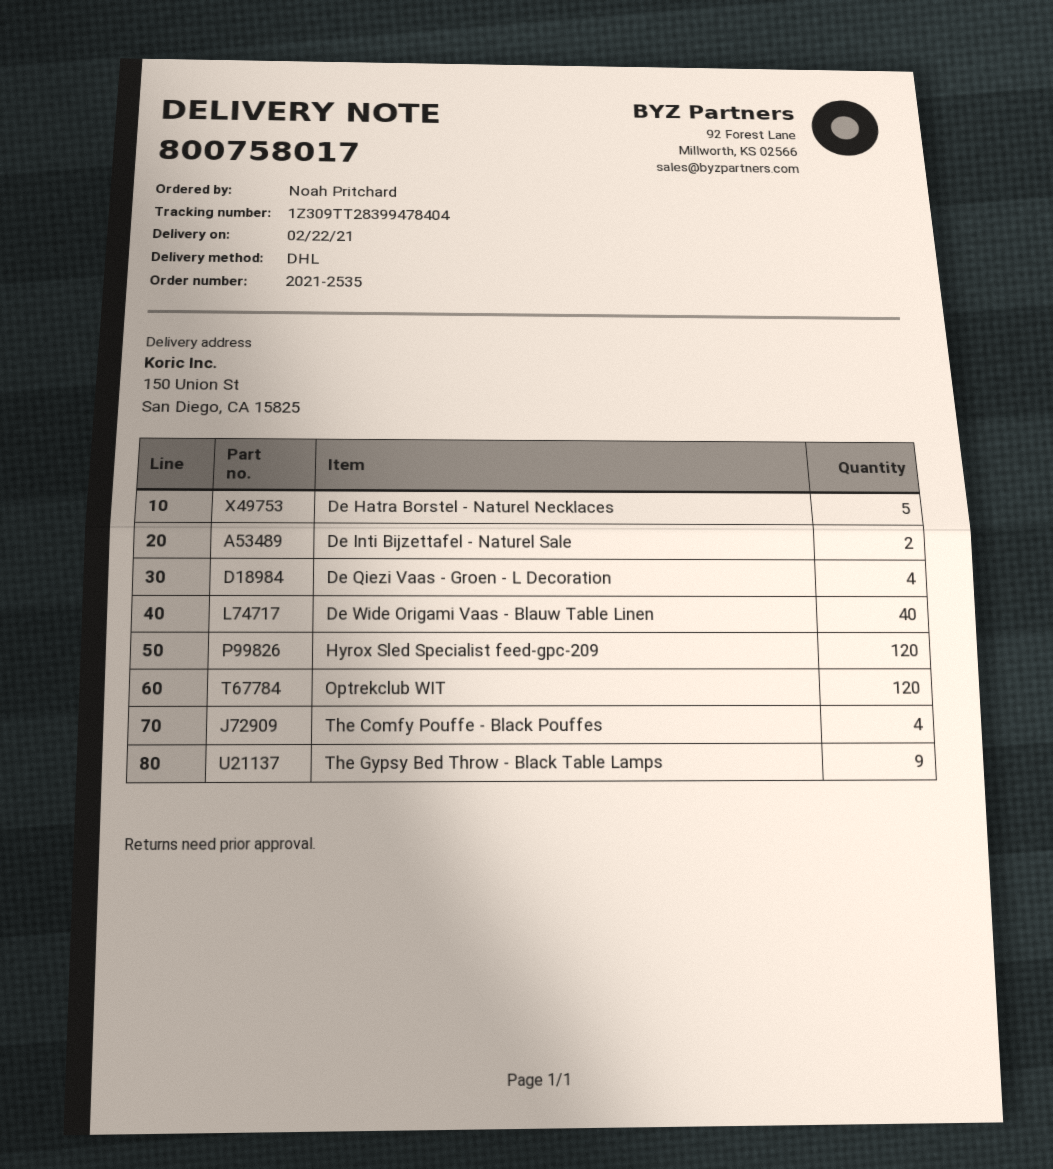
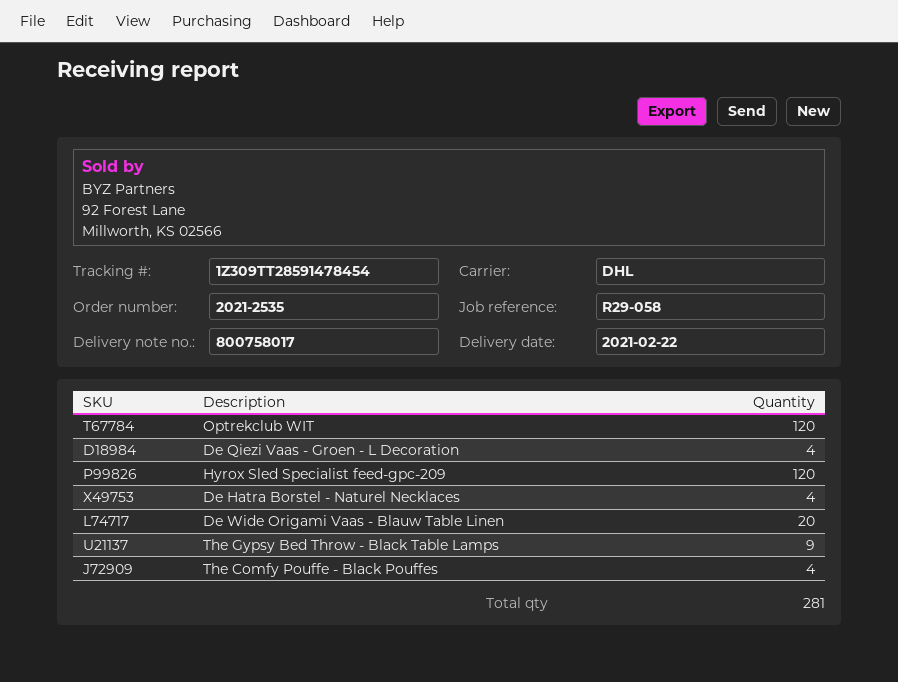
tracking number: 1Z309TT28399478404 -> 1Z309TT28591478454
De Hatra Borstel - Naturel Necklaces: 5 -> 4
De Inti Bijzettafel - Naturel Sale: 2 -> none
De Wide Origami Vaas - Blauw Table Linen: 40 -> 20

